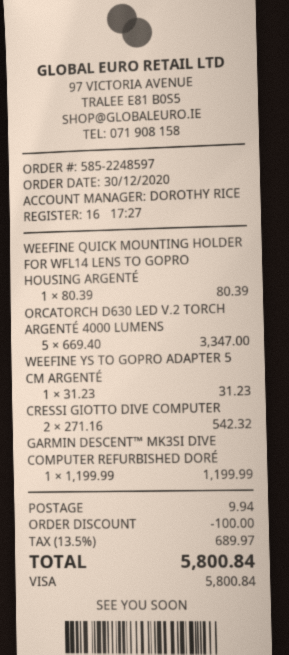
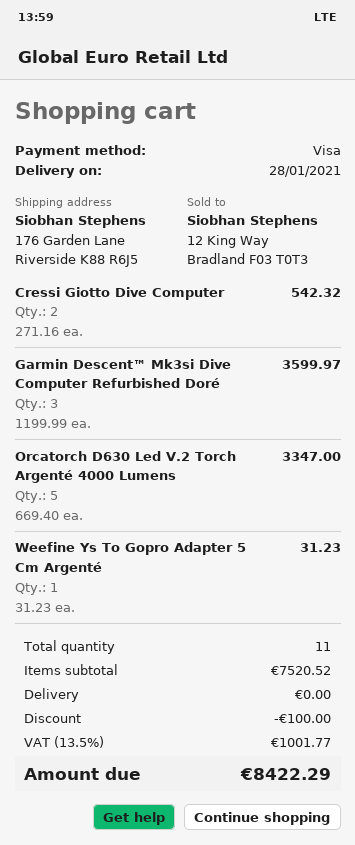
WEEFINE QUICK MOUNTING HOLDER FOR WFL14 LENS TO GOPRO HOUSING ARGENTÉ: 1 x 80.39 = 80.39 -> none
GARMIN DESCENT™ MK3SI DIVE COMPUTER REFURBISHED DORÉ: 1 x 1199.99 = 1199.99 -> 3 x 1199.99 = 3599.97
shipping: 9.94 -> 0.00
tax: 13.5% = 689.97 -> 13.5% = 1001.77
total: 5800.84 -> 8422.29

